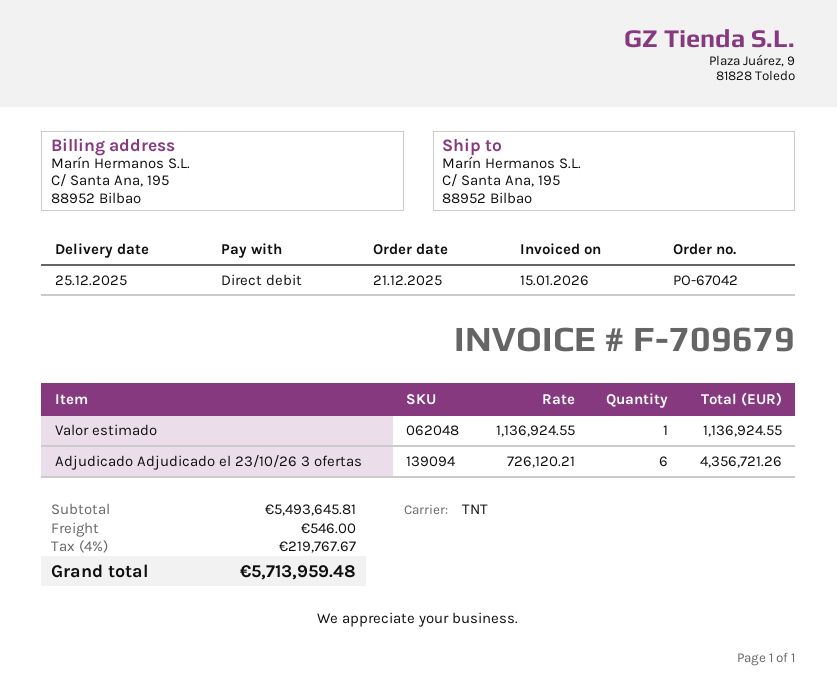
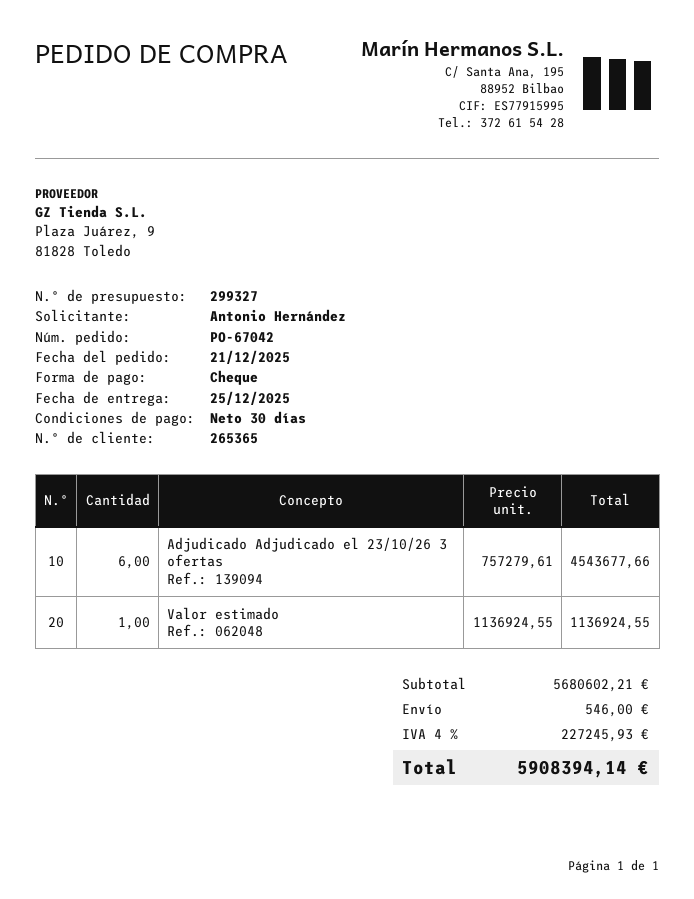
payment method: direct debit -> cheque
Adjudicado Adjudicado el 23/10/26 3 ofertas: 6 x 726120.21 = 4356721.26 -> 6 x 757279.61 = 4543677.66
subtotal: 5493645.81 -> 5680602.21
tax: 4% = 219767.67 -> 4% = 227245.93
total: 5713959.48 -> 5908394.14

